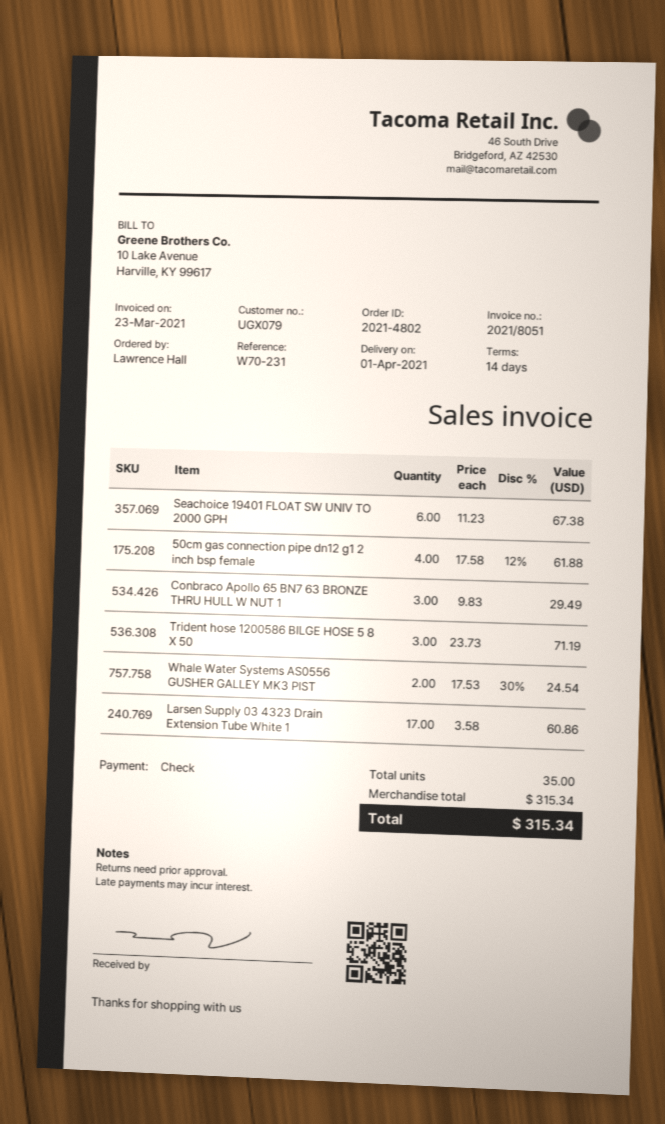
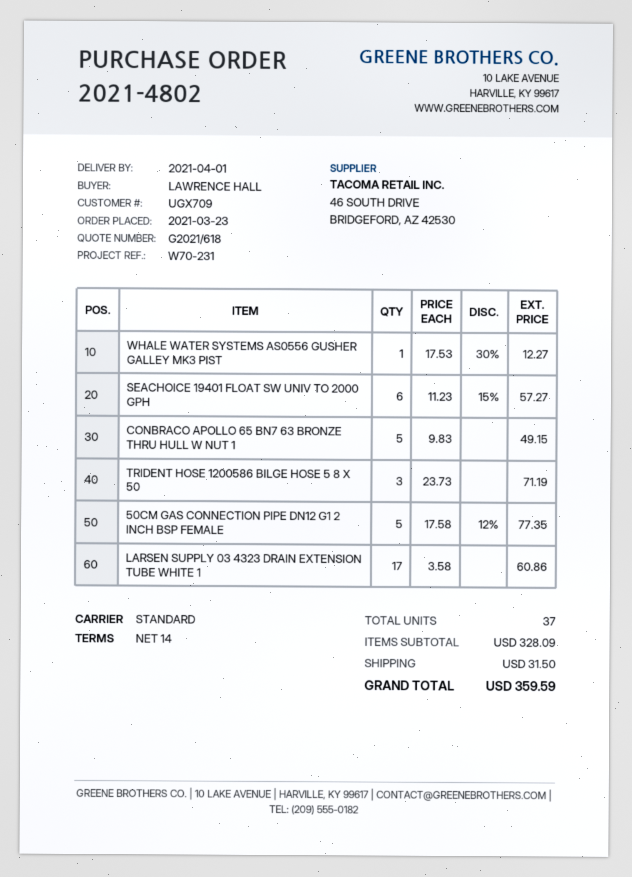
customer number: UGX079 -> UGX709
Seachoice 19401 FLOAT SW UNIV TO 2000 GPH: 6 x 11.23 = 67.38 -> 6 x 11.23 - 15% = 57.27
50cm gas connection pipe dn12 g1 2 inch bsp female: 4 x 17.58 - 12% = 61.88 -> 5 x 17.58 - 12% = 77.35
Conbraco Apollo 65 BN7 63 BRONZE THRU HULL W NUT 1: 3 x 9.83 = 29.49 -> 5 x 9.83 = 49.15
Whale Water Systems AS0556 GUSHER GALLEY MK3 PIST: 2 x 17.53 - 30% = 24.54 -> 1 x 17.53 - 30% = 12.27
total quantity: 35 -> 37
subtotal: 315.34 -> 328.09
shipping: none -> 31.50
total: 315.34 -> 359.59

